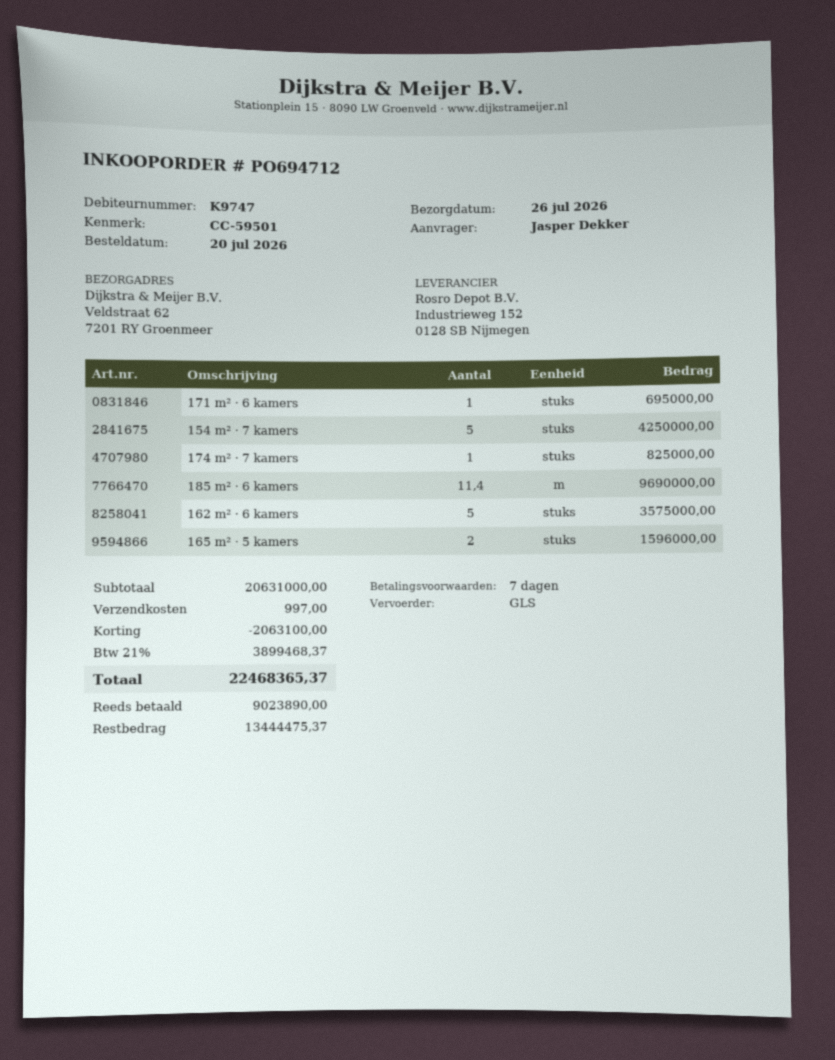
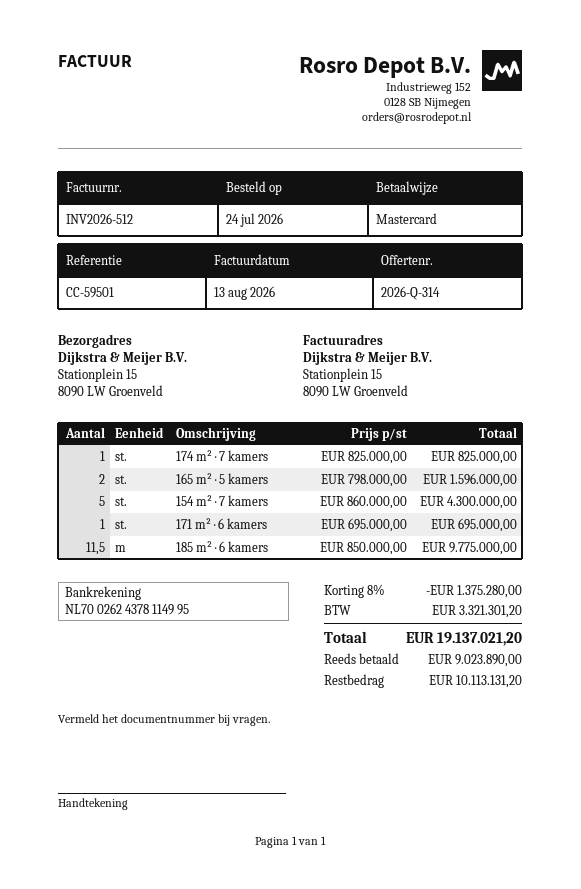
order date: 2026-07-20 -> 2026-07-24
ship to: Veldstraat 62, 7201 RY Groenmeer -> Stationplein 15, 8090 LW Groenveld
154 m² · 7 kamers: 5 for 4250000.00 -> 5 for 4300000.00
185 m² · 6 kamers: 11.4 for 9690000.00 -> 11.5 for 9775000.00
162 m² · 6 kamers: 5 for 3575000.00 -> none
discount: 2063100.00 -> 1375280.00
shipping: 997.00 -> none
tax: 3899468.37 -> 3321301.20
total: 22468365.37 -> 19137021.20
balance: 13444475.37 -> 10113131.20

